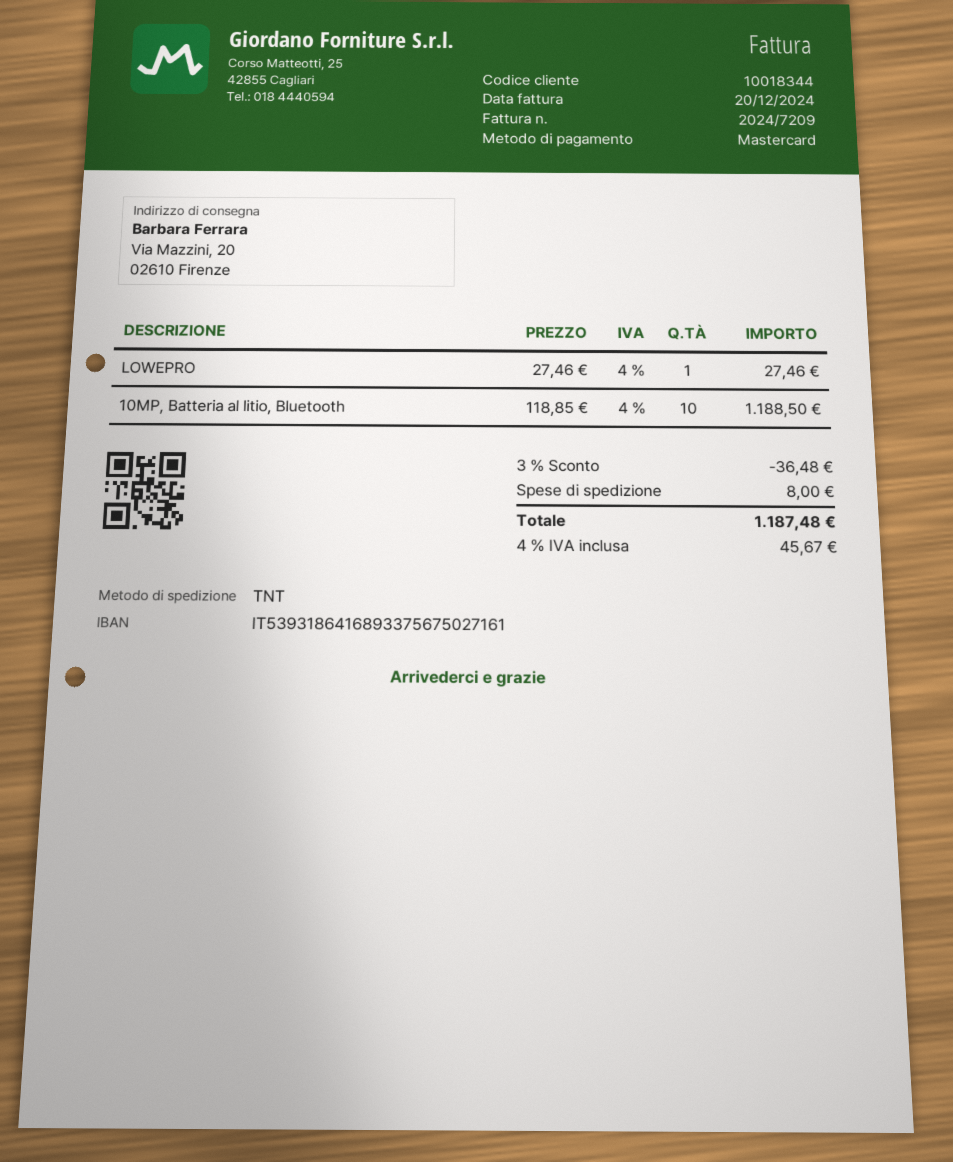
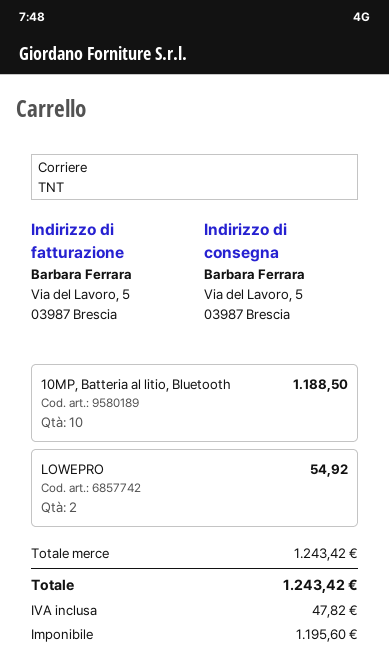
ship to: Via Mazzini, 20, 02610 Firenze -> Via del Lavoro, 5, 03987 Brescia
LOWEPRO: 1 for 27.46 -> 2 for 54.92
discount: 3% = 36.48 -> none
shipping: 8.00 -> none
tax: 45.67 -> 47.82
total: 1187.48 -> 1243.42

